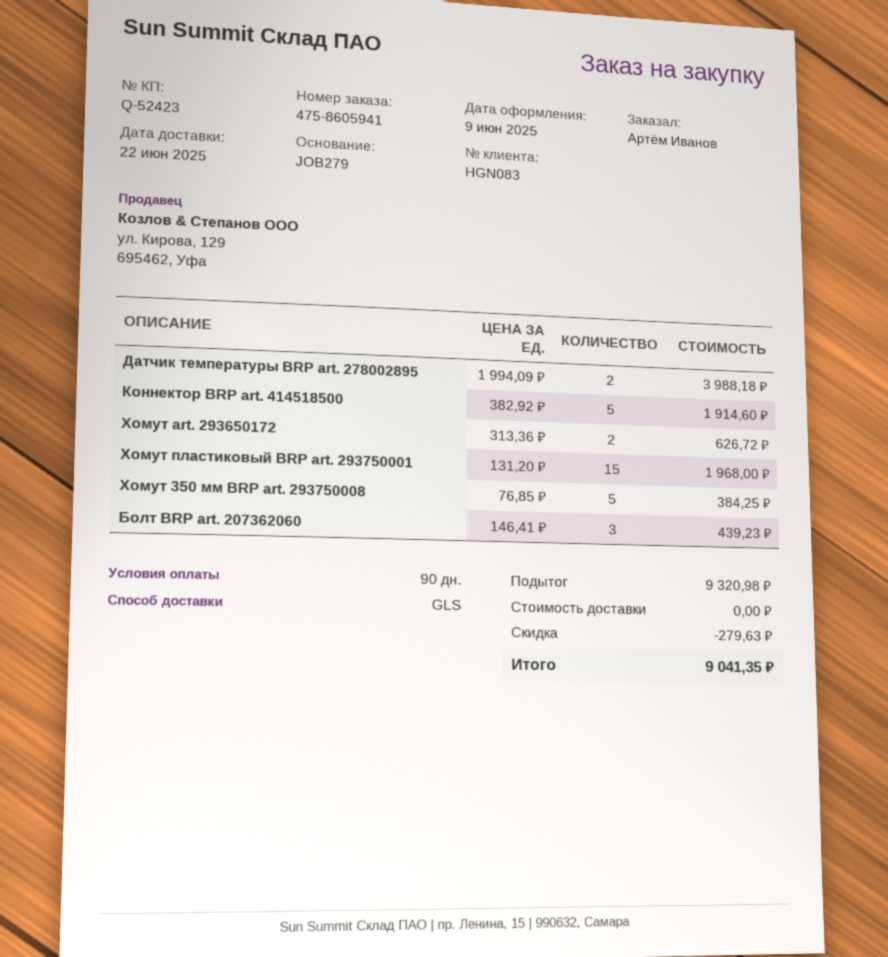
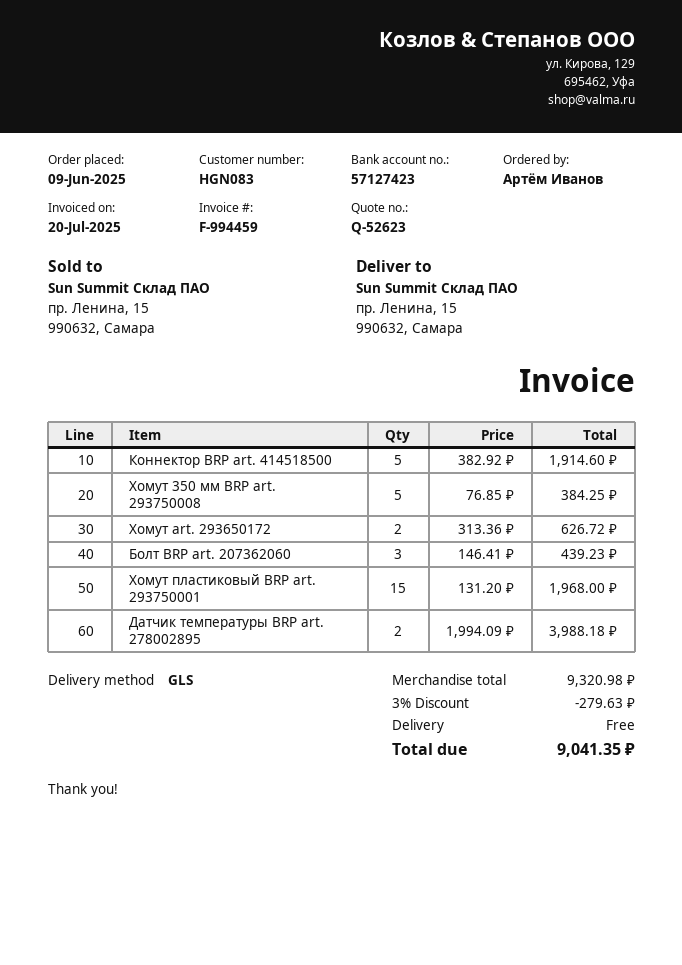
quote number: Q-52423 -> Q-52623

